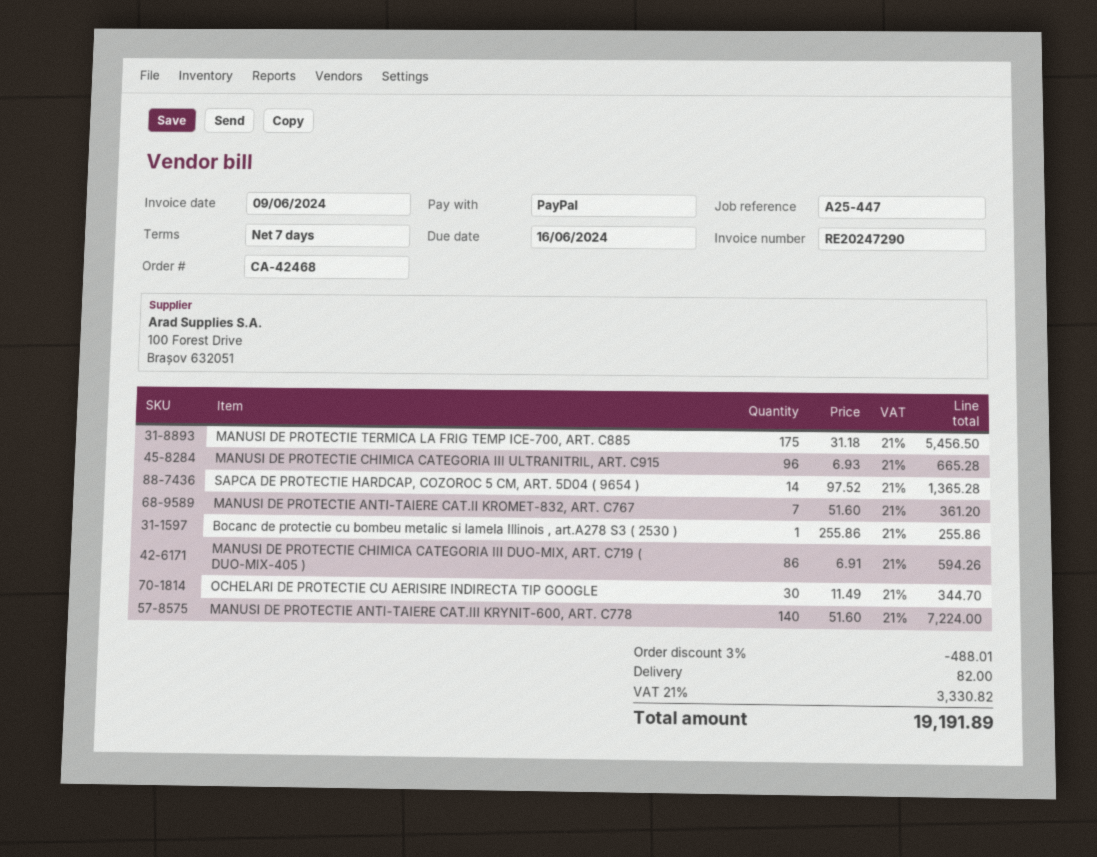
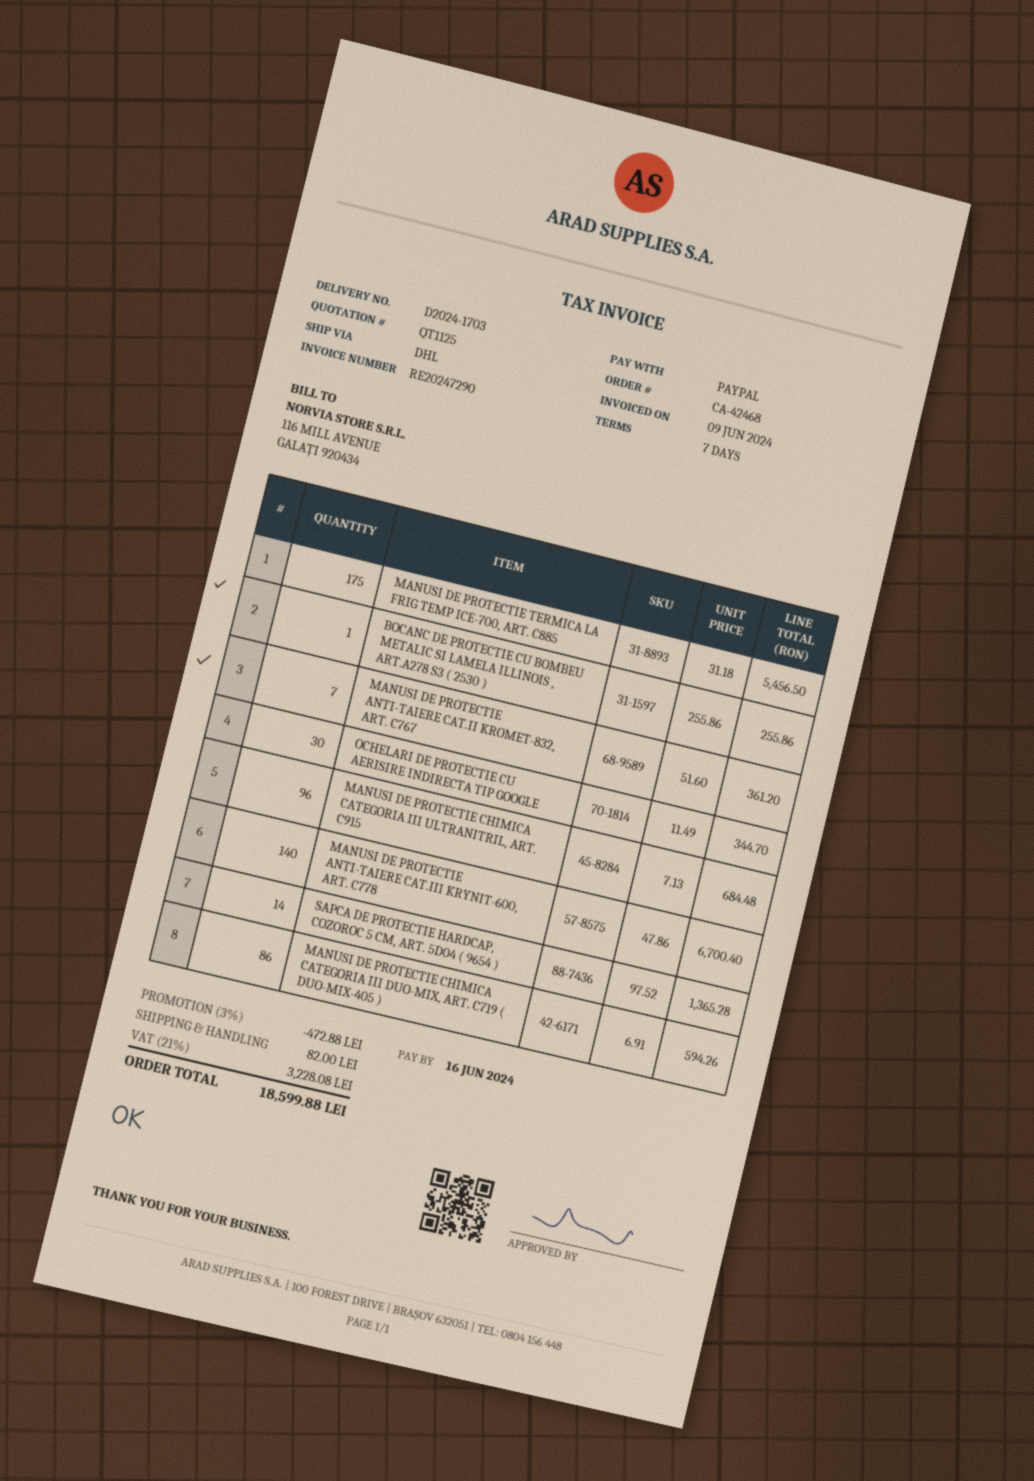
MANUSI DE PROTECTIE CHIMICA CATEGORIA III ULTRANITRIL, ART. C915: 96 x 6.93 = 665.28 -> 96 x 7.13 = 684.48
MANUSI DE PROTECTIE ANTI-TAIERE CAT.III KRYNIT-600, ART. C778: 140 x 51.60 = 7224.00 -> 140 x 47.86 = 6700.40
discount: 3% = 488.01 -> 3% = 472.88
tax: 21% = 3330.82 -> 21% = 3228.08
total: 19191.89 -> 18599.88

